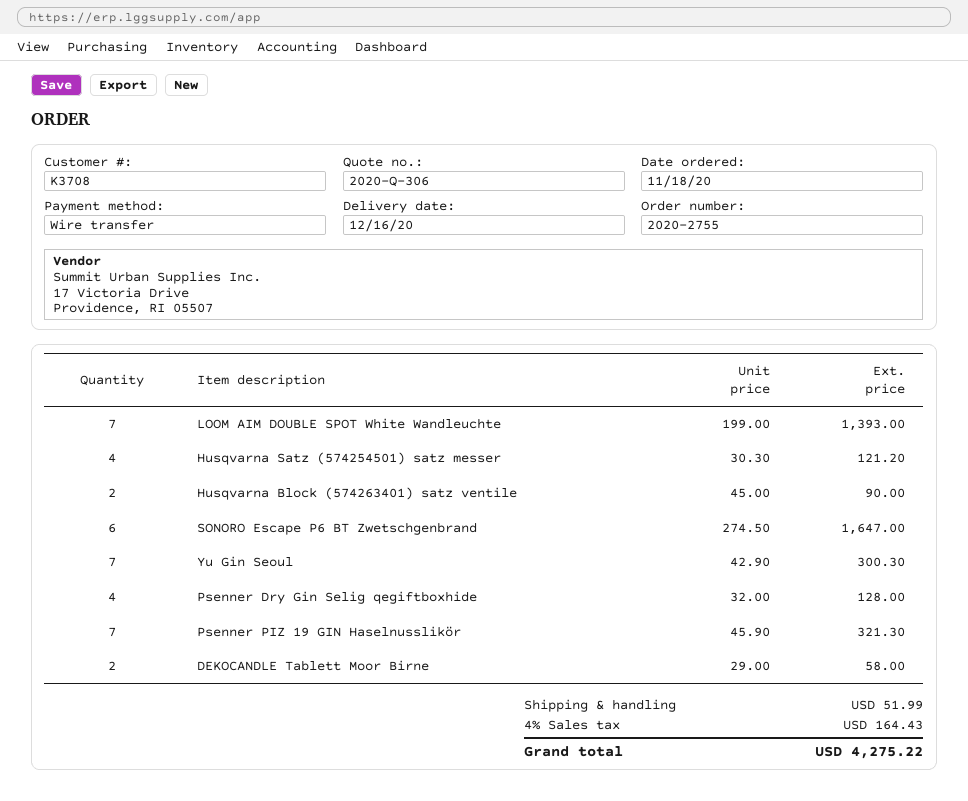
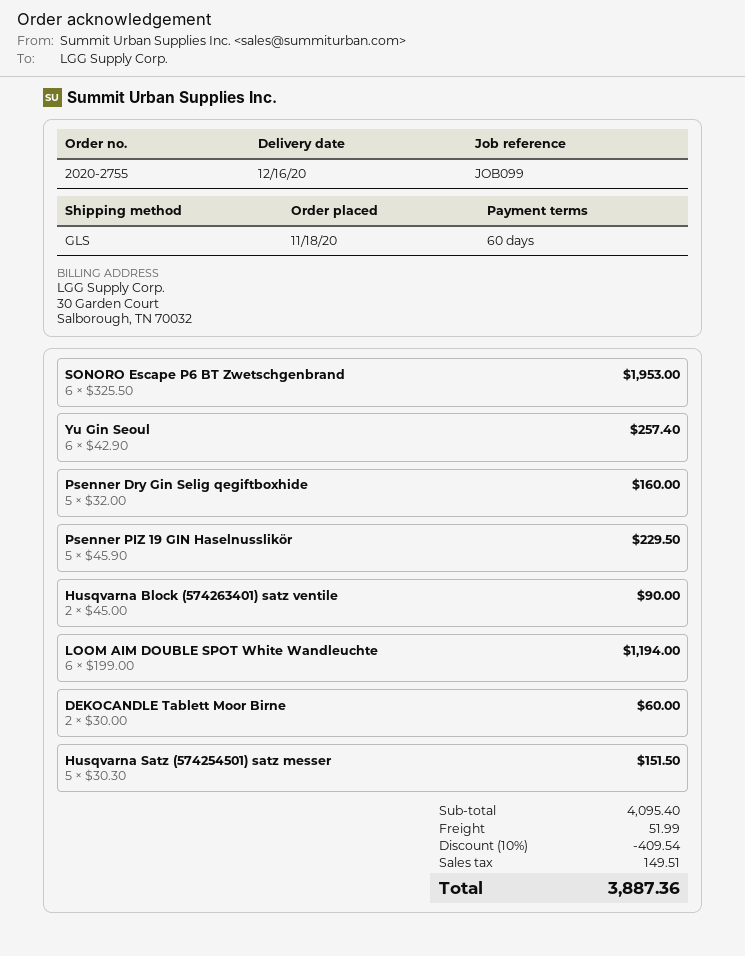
LOOM AIM DOUBLE SPOT White Wandleuchte: 7 x 199.00 = 1393.00 -> 6 x 199.00 = 1194.00
Husqvarna Satz (574254501) satz messer: 4 x 30.30 = 121.20 -> 5 x 30.30 = 151.50
SONORO Escape P6 BT Zwetschgenbrand: 6 x 274.50 = 1647.00 -> 6 x 325.50 = 1953.00
Yu Gin Seoul: 7 x 42.90 = 300.30 -> 6 x 42.90 = 257.40
Psenner Dry Gin Selig qegiftboxhide: 4 x 32.00 = 128.00 -> 5 x 32.00 = 160.00
Psenner PIZ 19 GIN Haselnusslikör: 7 x 45.90 = 321.30 -> 5 x 45.90 = 229.50
DEKOCANDLE Tablett Moor Birne: 2 x 29.00 = 58.00 -> 2 x 30.00 = 60.00
discount: none -> 10% = 409.54
tax: 164.43 -> 149.51
total: 4275.22 -> 3887.36

